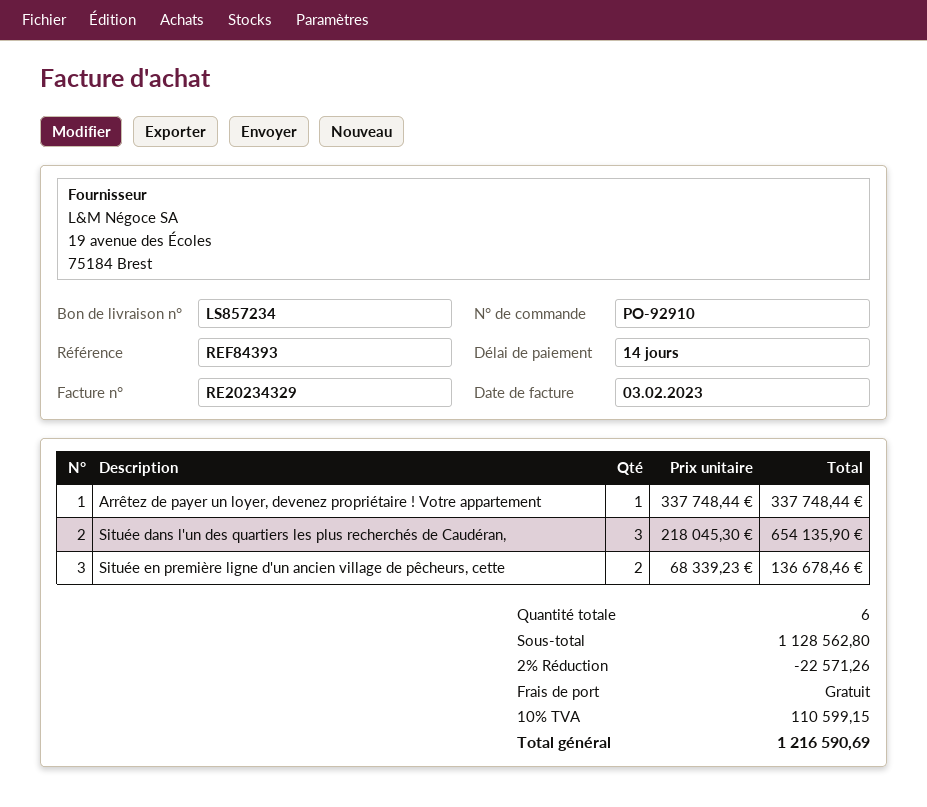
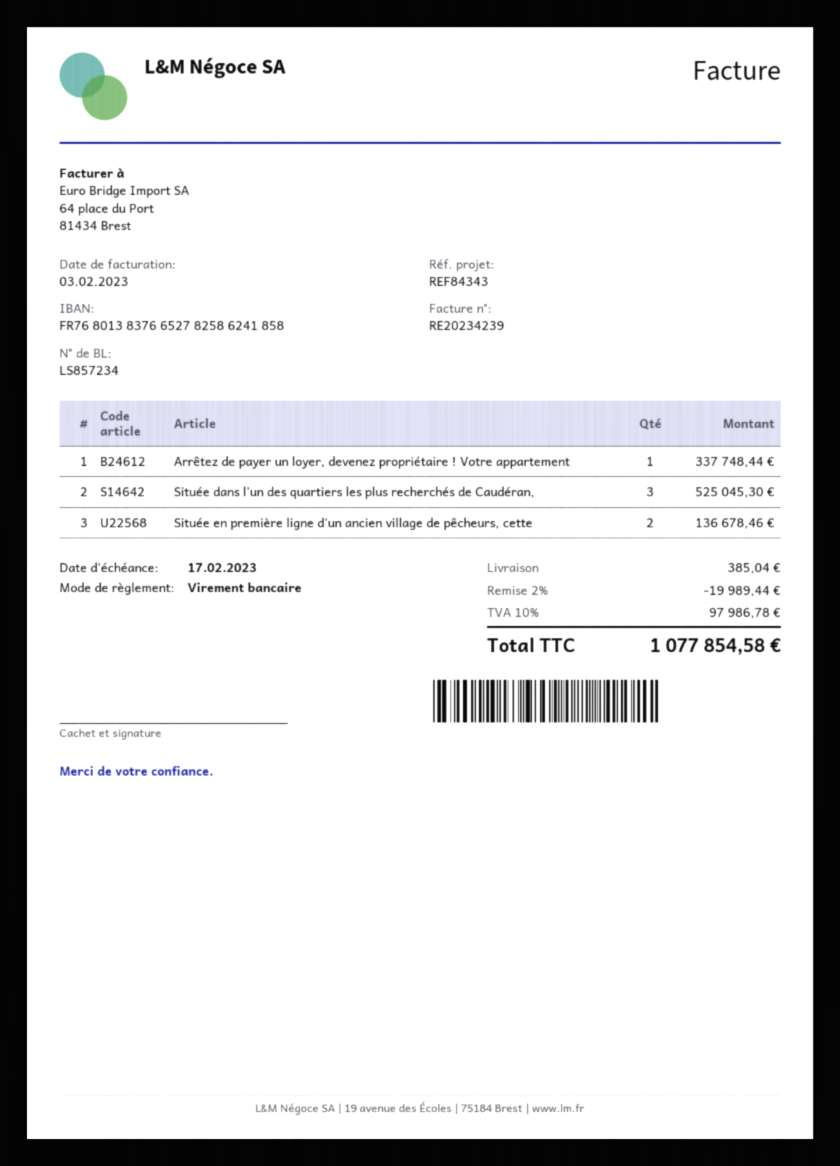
invoice number: RE20234329 -> RE20234239
reference: REF84393 -> REF84343
Située dans l'un des quartiers les plus recherchés de Caudéran,: 3 for 654135.90 -> 3 for 525045.30
discount: 2% = 22571.26 -> 2% = 19989.44
shipping: 0.00 -> 385.04
tax: 10% = 110599.15 -> 10% = 97986.78
total: 1216590.69 -> 1077854.58

